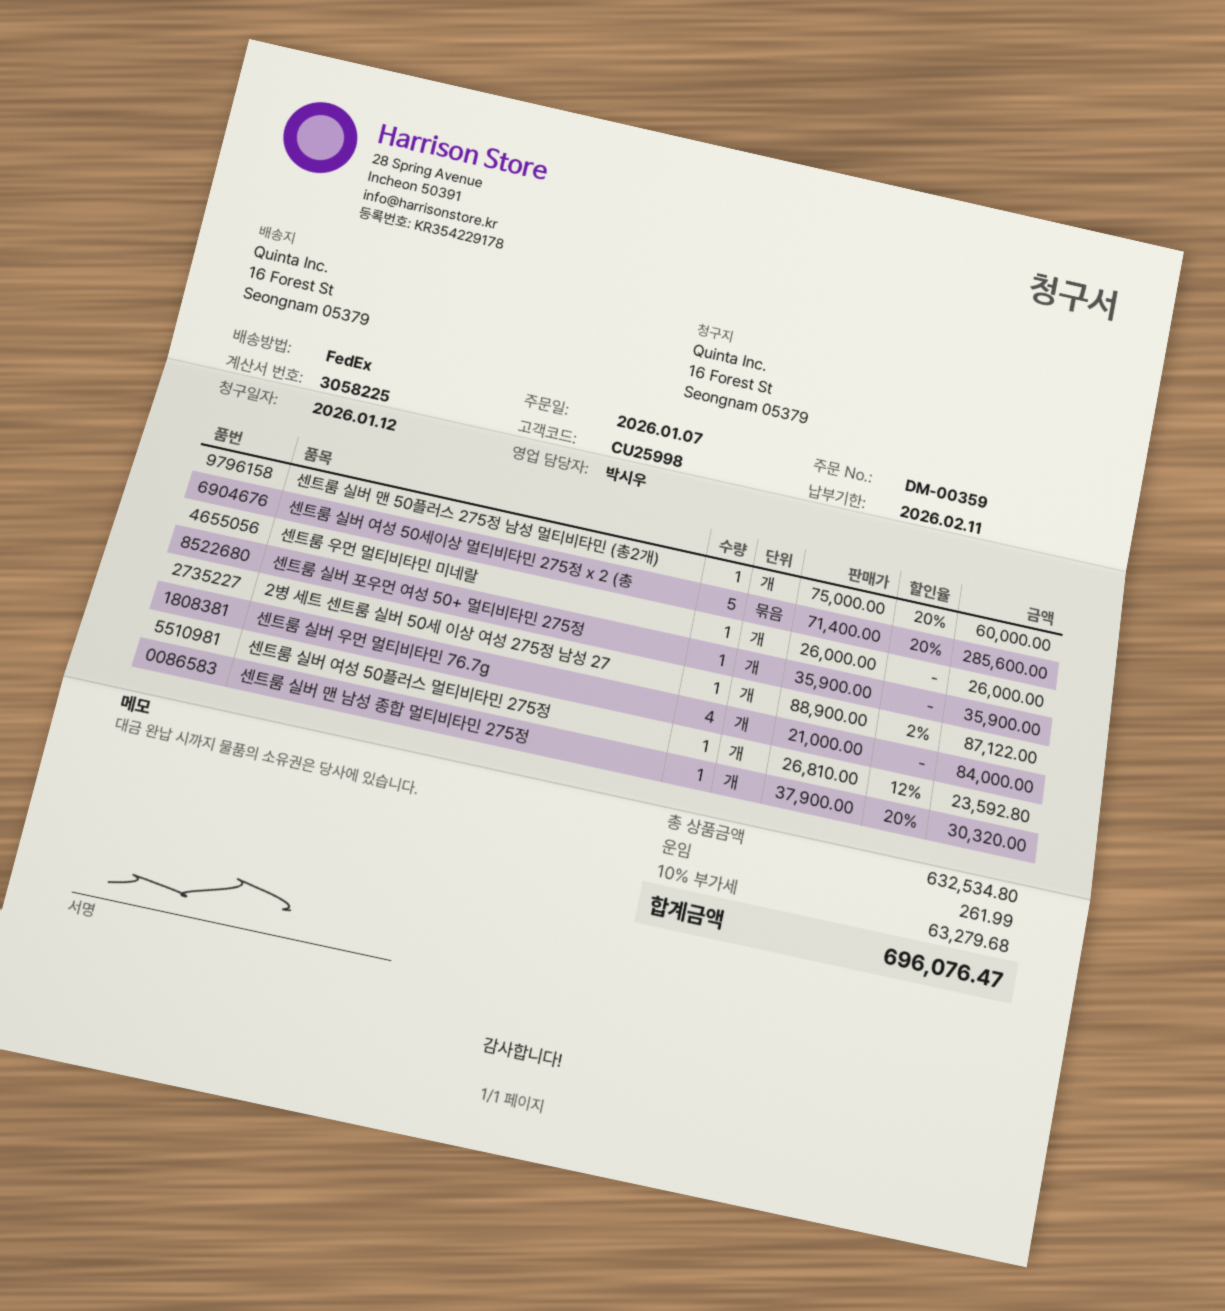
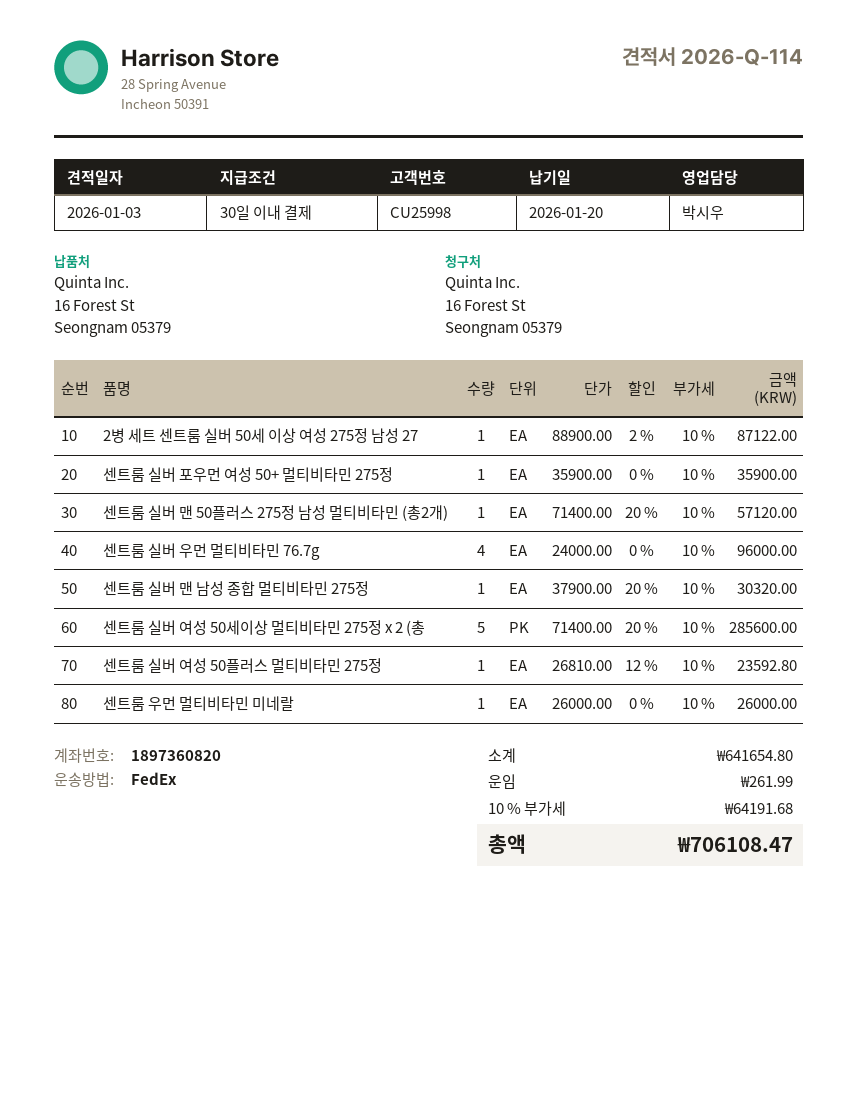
센트룸 실버 맨 50플러스 275정 남성 멀티비타민 (총2개): 1 x 75000.00 - 20% = 60000.00 -> 1 x 71400.00 - 20% = 57120.00
센트룸 실버 우먼 멀티비타민 76.7g: 4 x 21000.00 = 84000.00 -> 4 x 24000.00 = 96000.00
subtotal: 632534.80 -> 641654.80
tax: 10% = 63279.68 -> 10% = 64191.68
total: 696076.47 -> 706108.47

